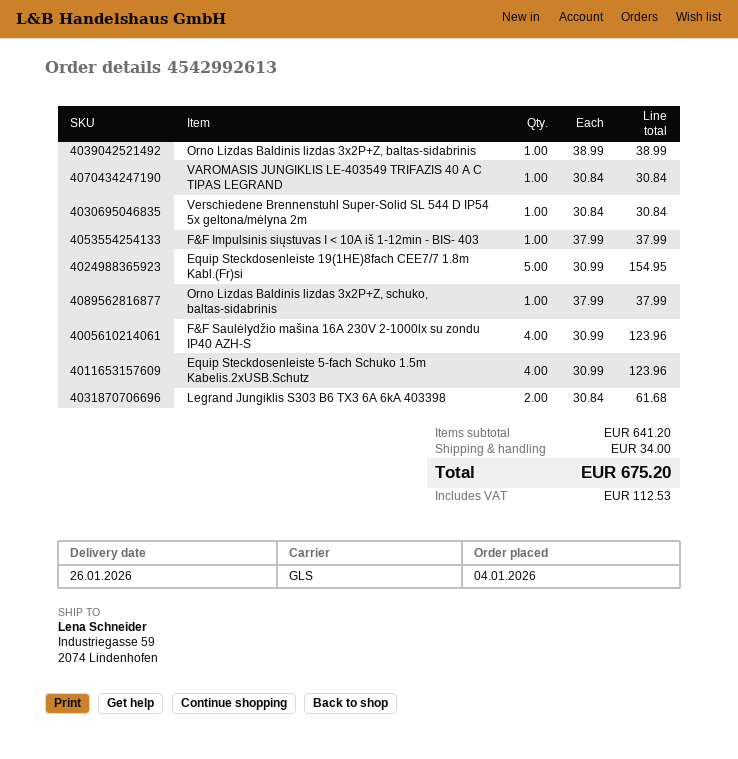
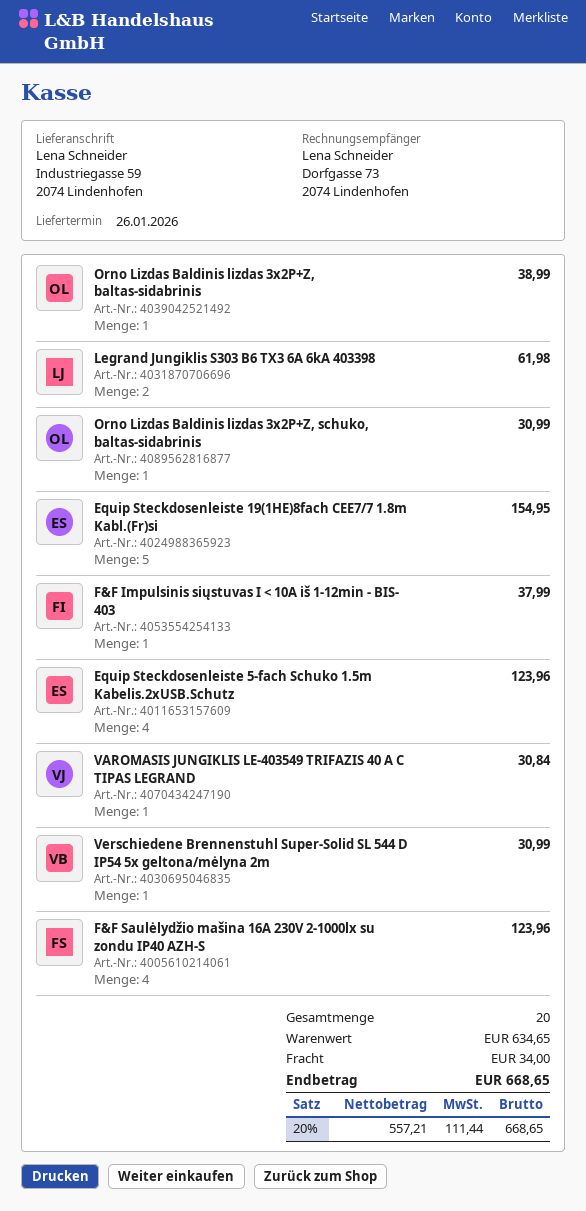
Verschiedene Brennenstuhl Super-Solid SL 544 D IP54 5x geltona/mėlyna 2m: 1 for 30.84 -> 1 for 30.99
Orno Lizdas Baldinis lizdas 3x2P+Z, schuko, baltas-sidabrinis: 1 for 37.99 -> 1 for 30.99
Legrand Jungiklis S303 B6 TX3 6A 6kA 403398: 2 for 61.68 -> 2 for 61.98
subtotal: 641.20 -> 634.65
tax: 112.53 -> 111.44
total: 675.20 -> 668.65

